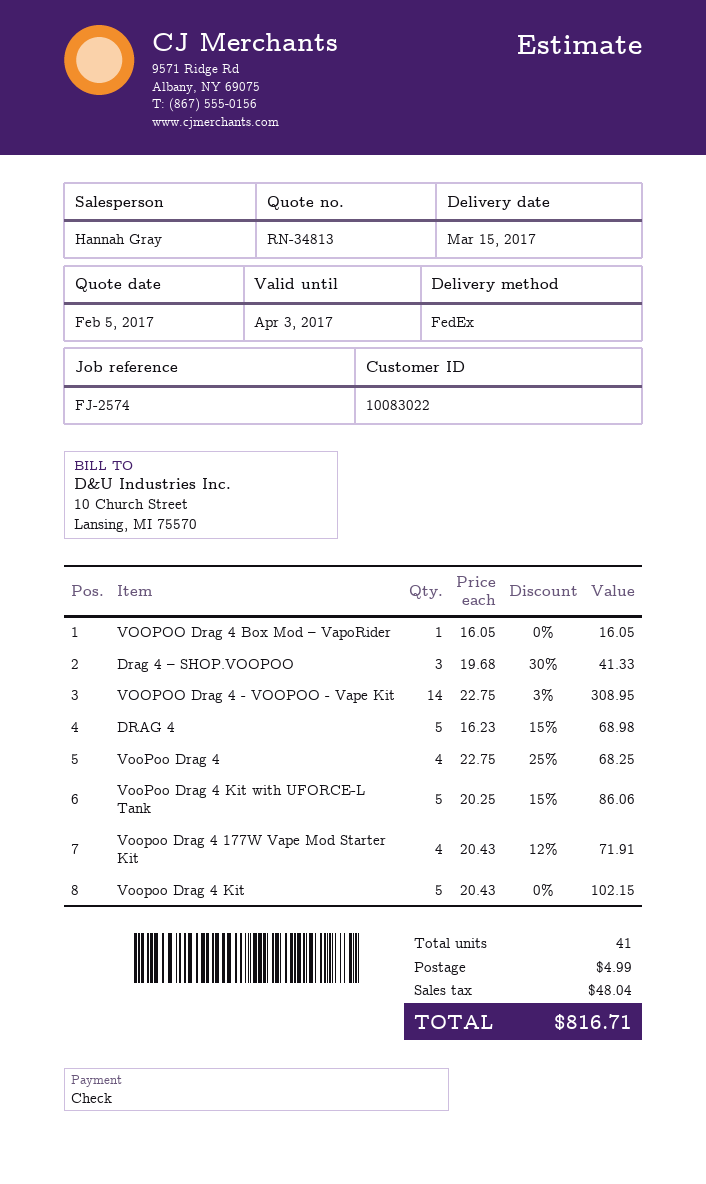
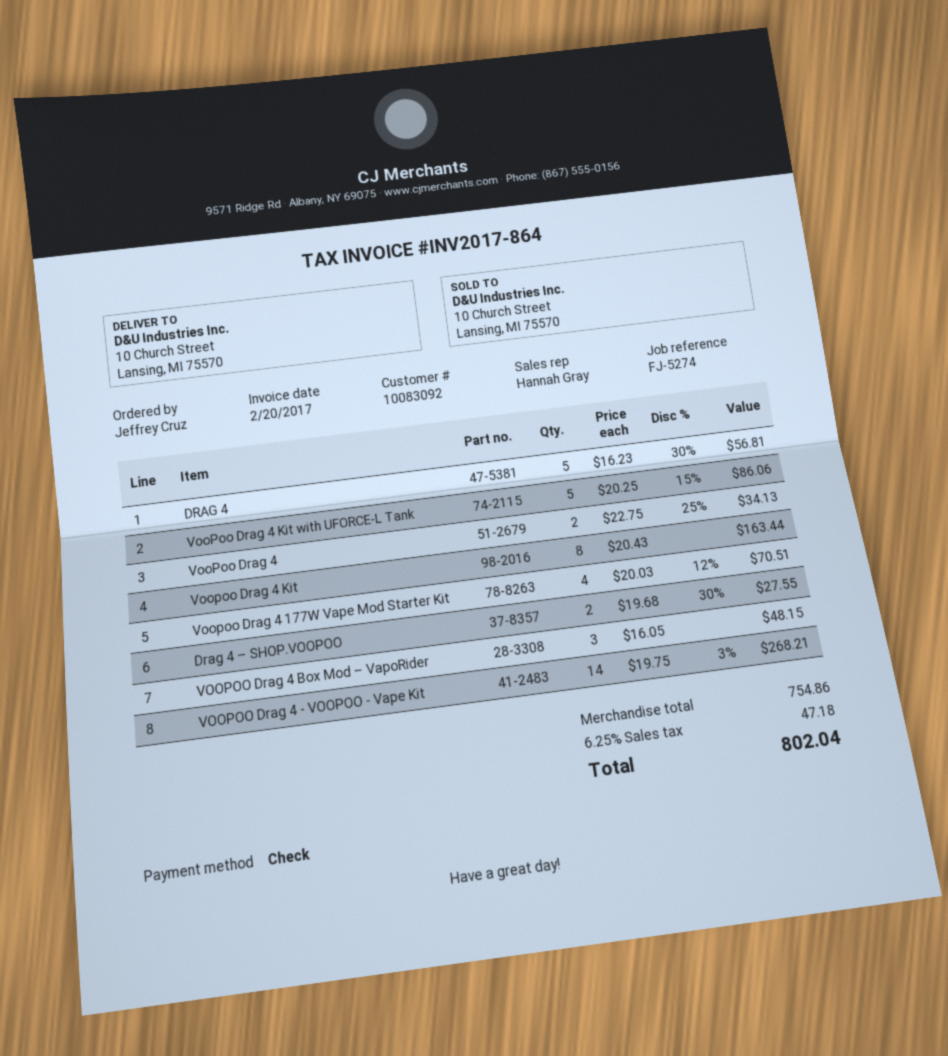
customer number: 10083022 -> 10083092
reference: FJ-2574 -> FJ-5274
VOOPOO Drag 4 Box Mod – VapoRider: 1 x 16.05 = 16.05 -> 3 x 16.05 = 48.15
Drag 4 – SHOP.VOOPOO: 3 x 19.68 - 30% = 41.33 -> 2 x 19.68 - 30% = 27.55
VOOPOO Drag 4 - VOOPOO - Vape Kit: 14 x 22.75 - 3% = 308.95 -> 14 x 19.75 - 3% = 268.21
DRAG 4: 5 x 16.23 - 15% = 68.98 -> 5 x 16.23 - 30% = 56.81
VooPoo Drag 4: 4 x 22.75 - 25% = 68.25 -> 2 x 22.75 - 25% = 34.13
Voopoo Drag 4 177W Vape Mod Starter Kit: 4 x 20.43 - 12% = 71.91 -> 4 x 20.03 - 12% = 70.51
Voopoo Drag 4 Kit: 5 x 20.43 = 102.15 -> 8 x 20.43 = 163.44
shipping: 4.99 -> none
tax: 48.04 -> 47.18
total: 816.71 -> 802.04

